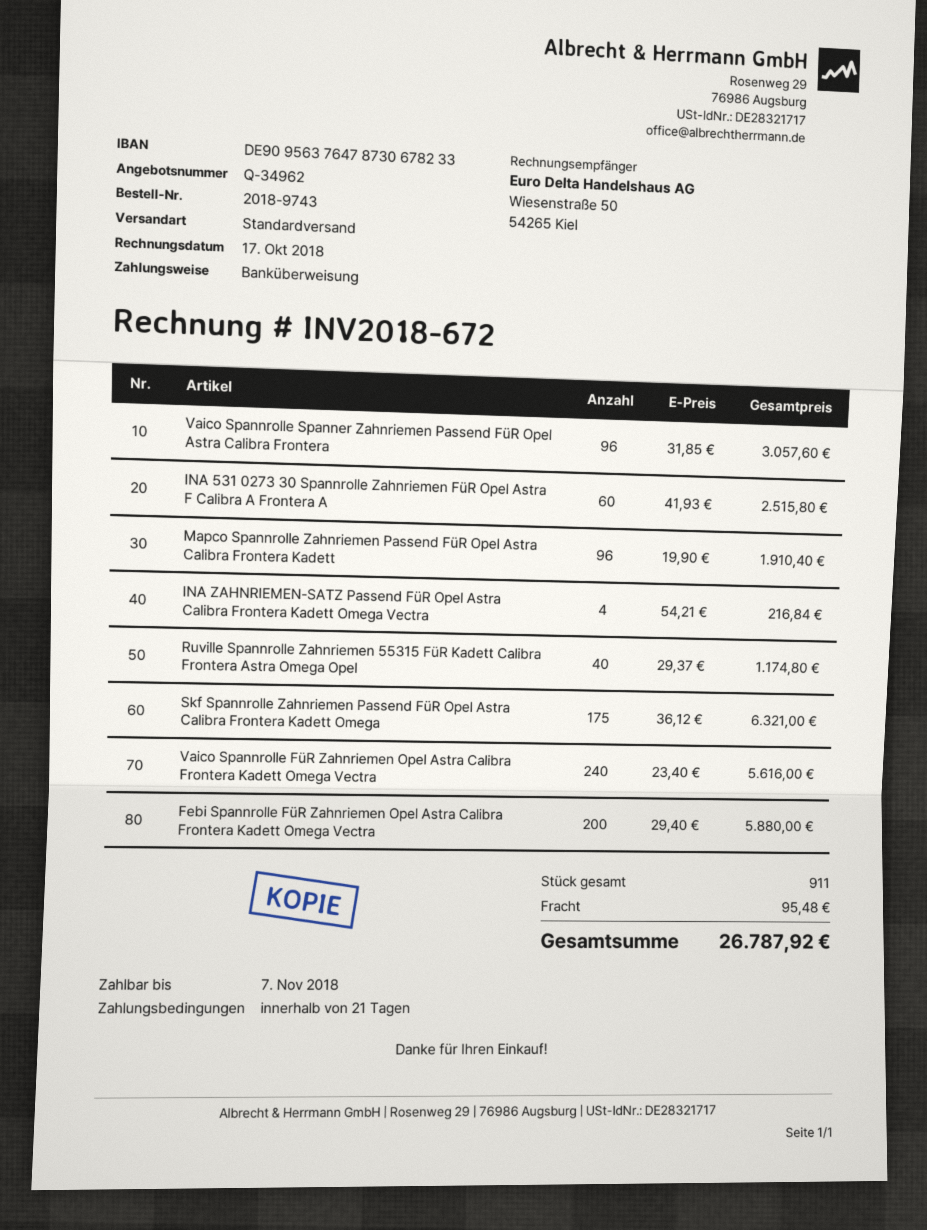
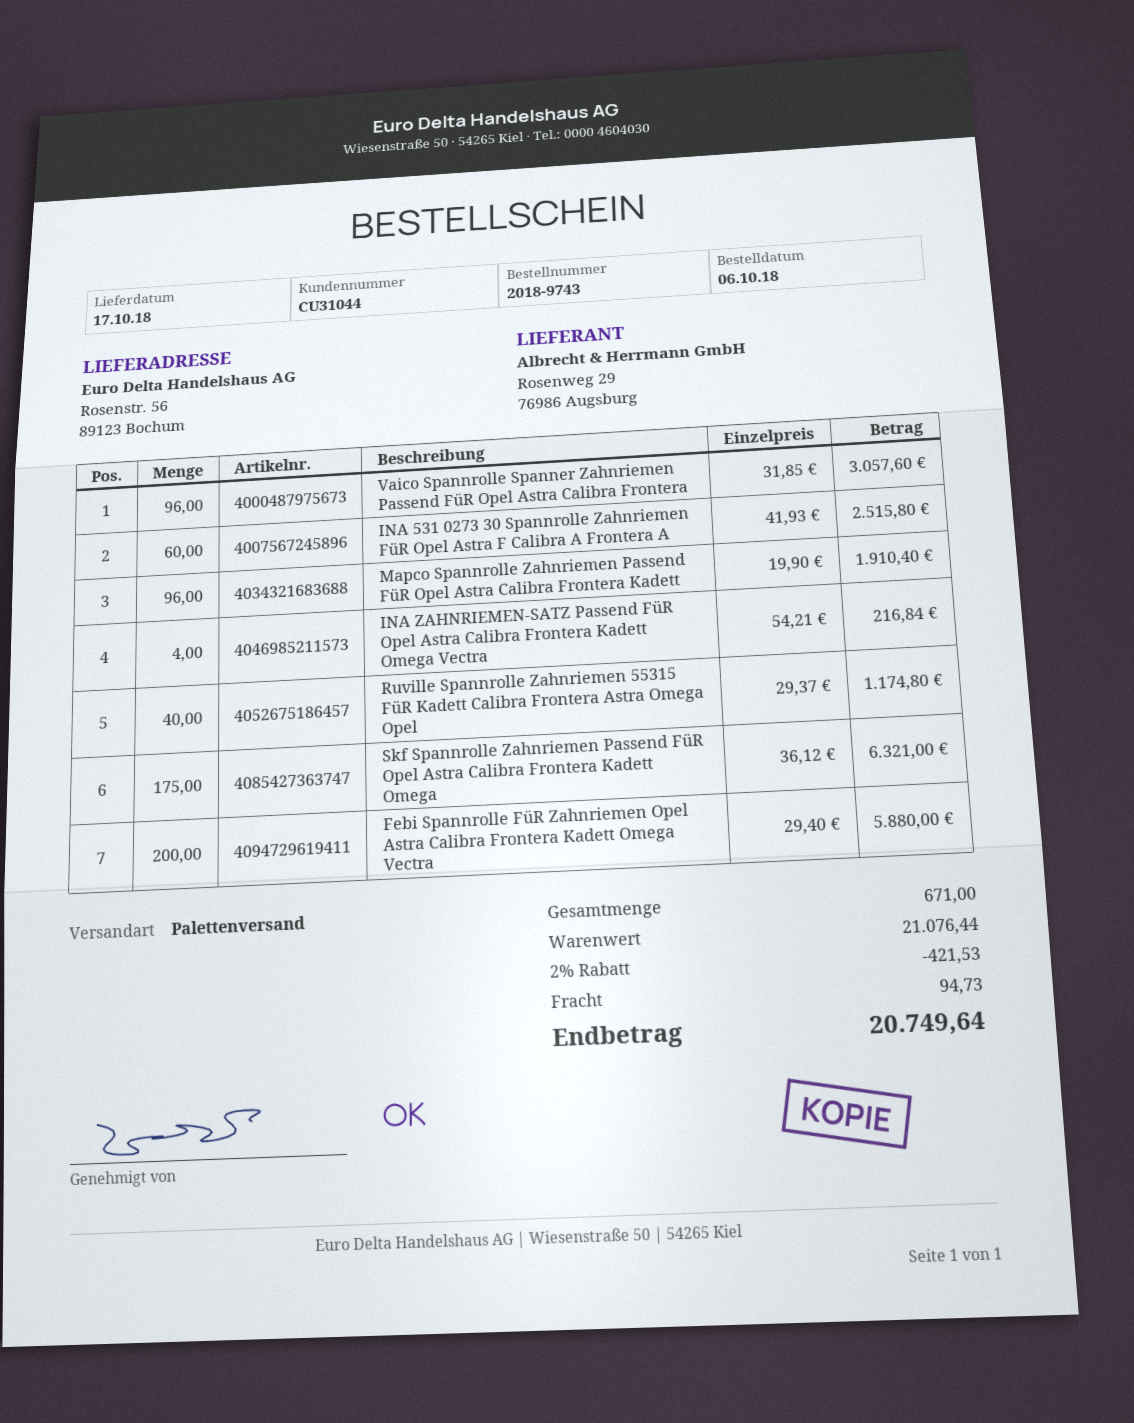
shipping method: standard -> pallet freight
Vaico Spannrolle FüR Zahnriemen Opel Astra Calibra Frontera Kadett Omega Vectra: 240 x 23.40 = 5616.00 -> none
total quantity: 911 -> 671
discount: none -> 2% = 421.53
shipping: 95.48 -> 94.73
total: 26787.92 -> 20749.64

